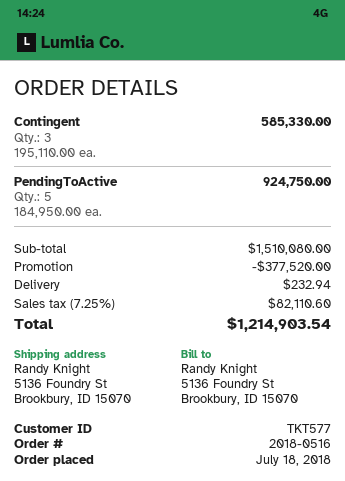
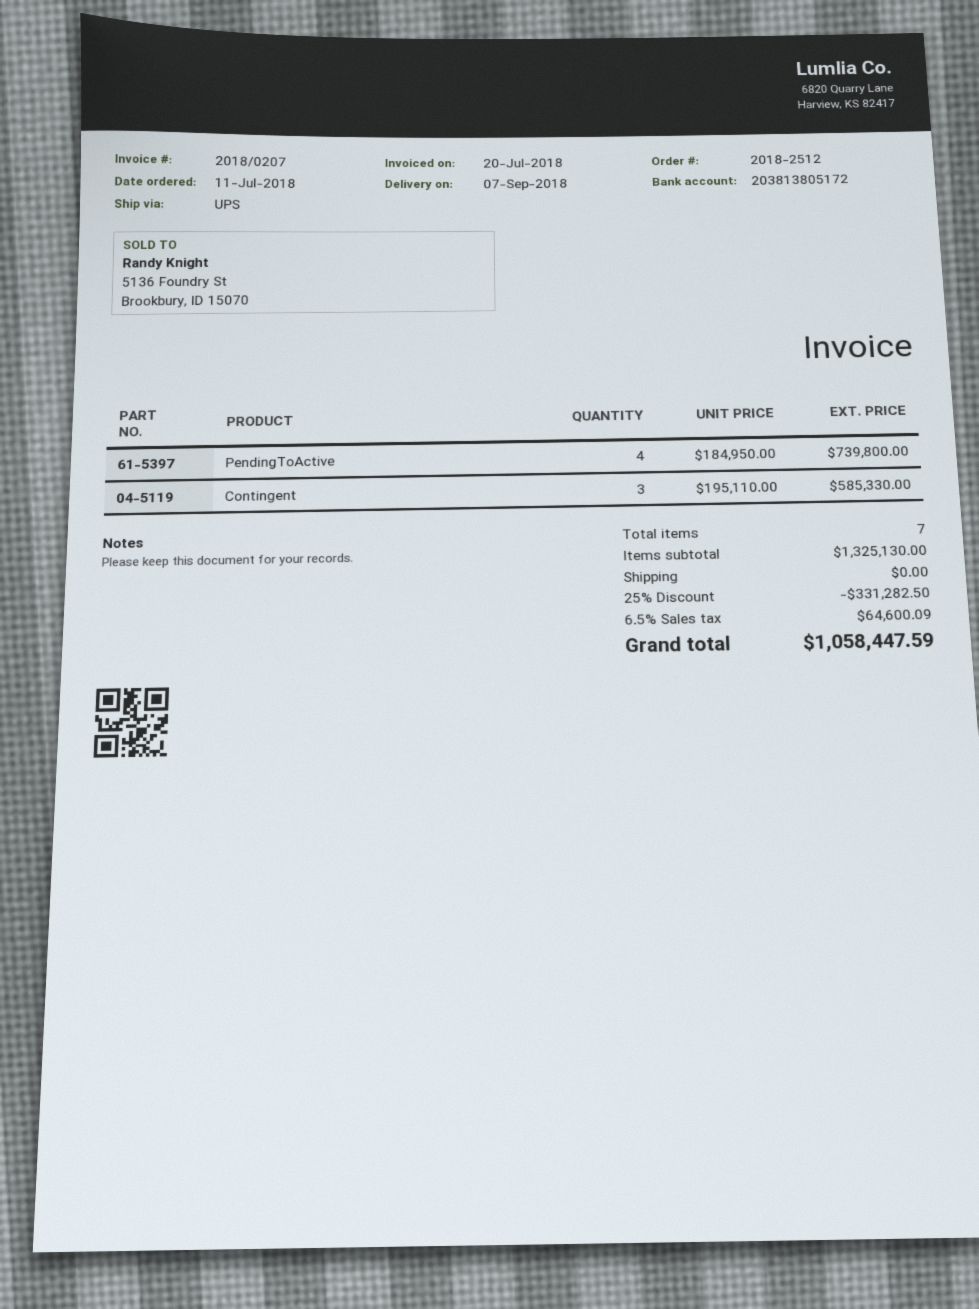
order number: 2018-0516 -> 2018-2512
order date: 2018-07-18 -> 2018-07-11
PendingToActive: 5 x 184950.00 = 924750.00 -> 4 x 184950.00 = 739800.00
subtotal: 1510080.00 -> 1325130.00
discount: 377520.00 -> 331282.50
shipping: 232.94 -> 0.00
tax: 7.25% = 82110.60 -> 6.5% = 64600.09
total: 1214903.54 -> 1058447.59

